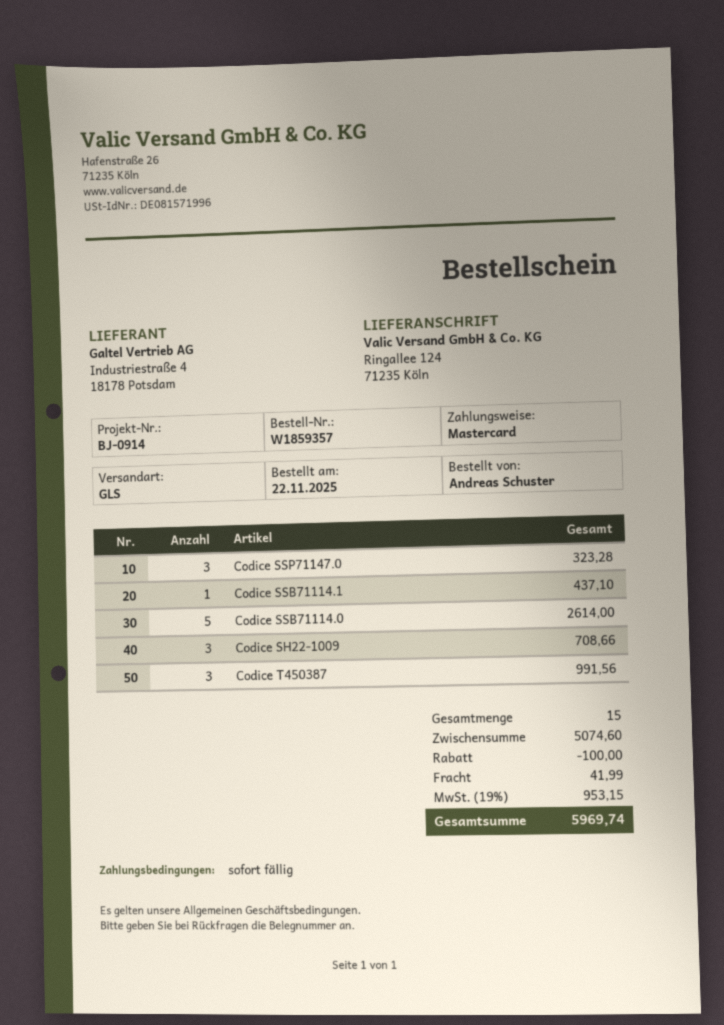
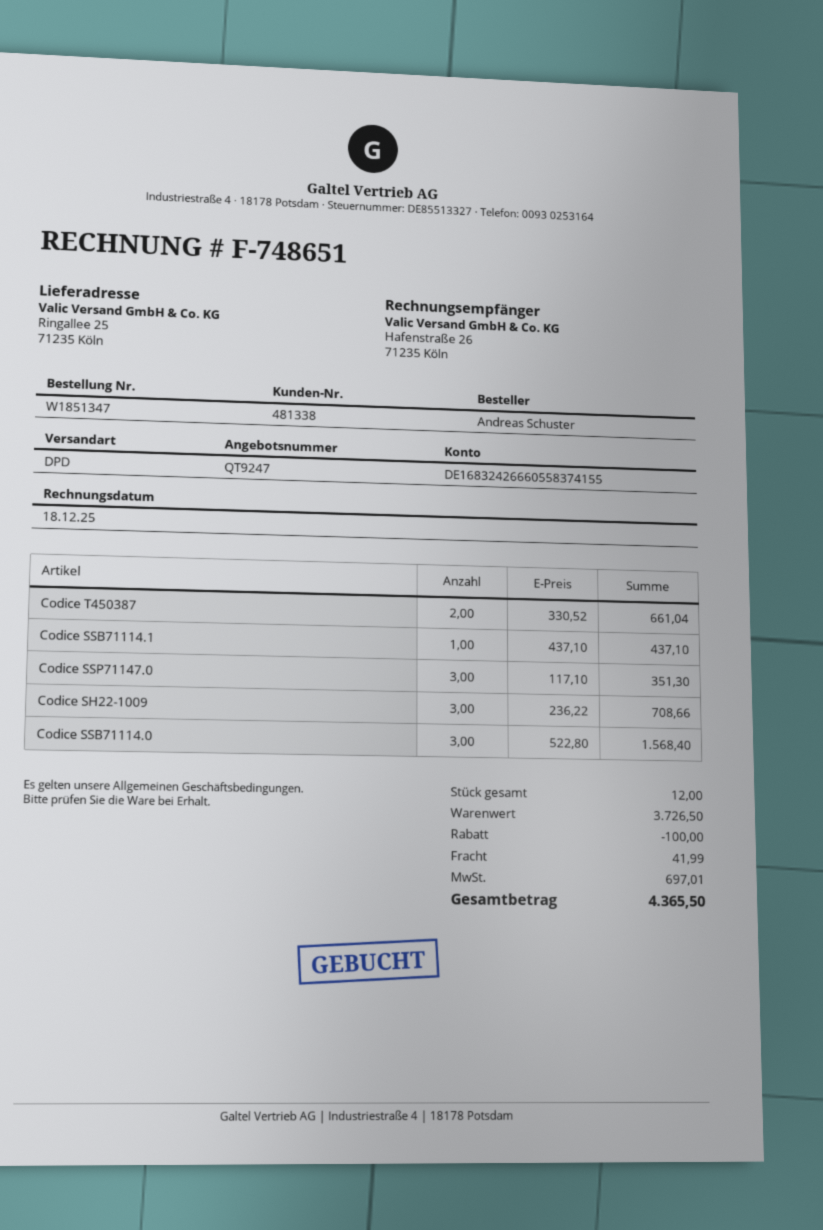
order number: W1859357 -> W1851347
shipping method: GLS -> DPD
ship to: Ringallee 124, 71235 Köln -> Ringallee 25, 71235 Köln
Codice SSP71147.0: 3 for 323.28 -> 3 for 351.30
Codice SSB71114.0: 5 for 2614.00 -> 3 for 1568.40
Codice T450387: 3 for 991.56 -> 2 for 661.04
total quantity: 15 -> 12
subtotal: 5074.60 -> 3726.50
tax: 953.15 -> 697.01
total: 5969.74 -> 4365.50

